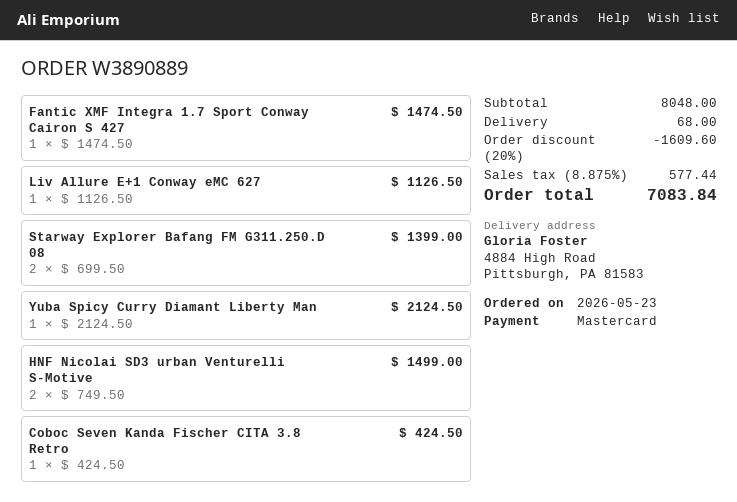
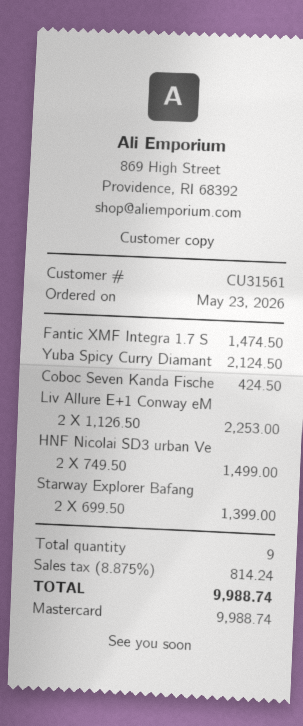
Liv Allure E+1 Conway eMC 627: 1 x 1126.50 = 1126.50 -> 2 x 1126.50 = 2253.00
discount: 20% = 1609.60 -> none
shipping: 68.00 -> none
tax: 8.875% = 577.44 -> 8.875% = 814.24
total: 7083.84 -> 9988.74

